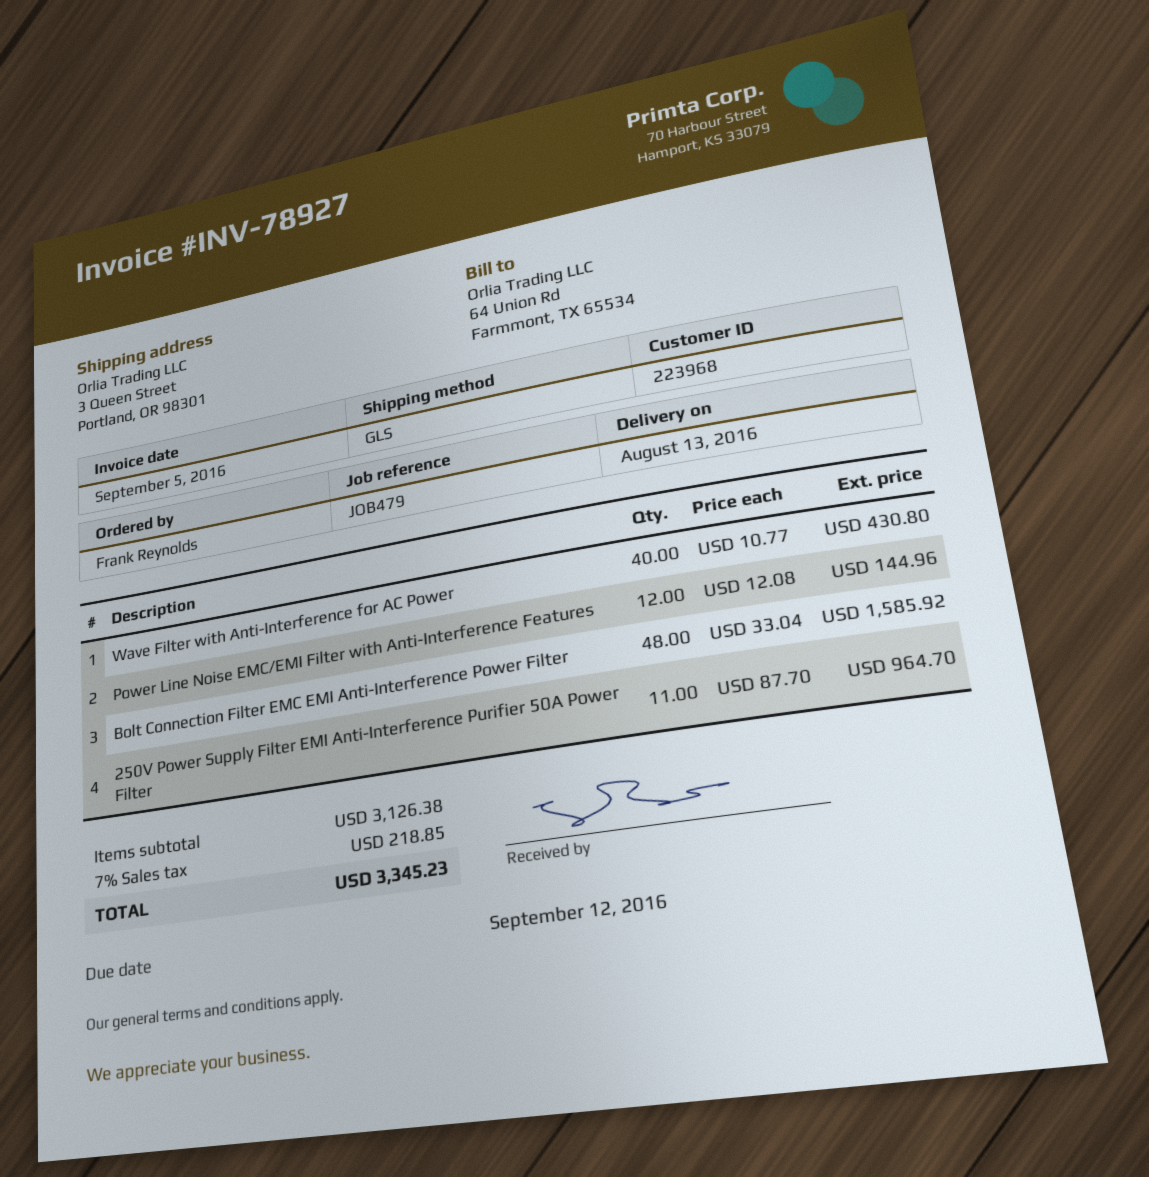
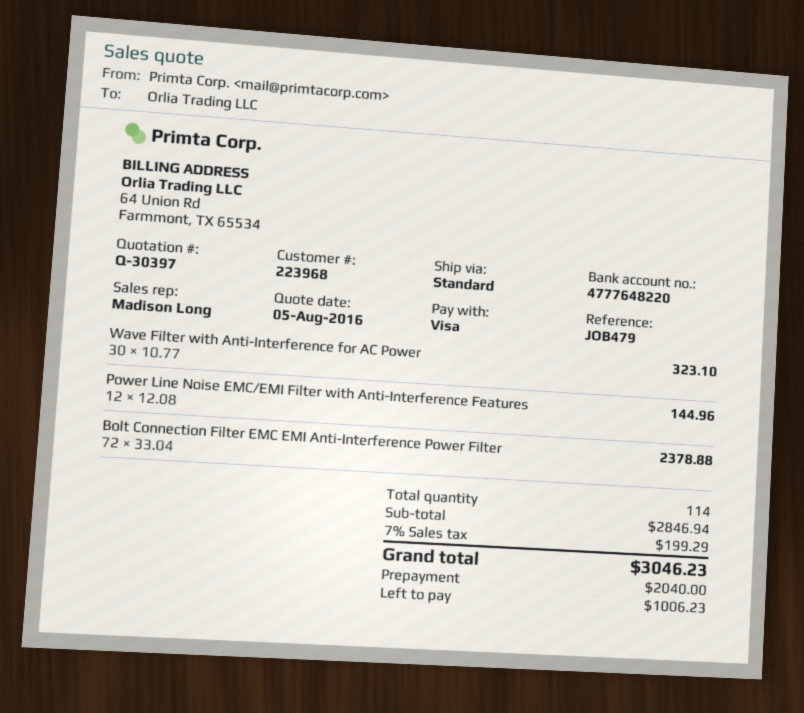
shipping method: GLS -> standard
Wave Filter with Anti-Interference for AC Power: 40 x 10.77 = 430.80 -> 30 x 10.77 = 323.10
Bolt Connection Filter EMC EMI Anti-Interference Power Filter: 48 x 33.04 = 1585.92 -> 72 x 33.04 = 2378.88
250V Power Supply Filter EMI Anti-Interference Purifier 50A Power Filter: 11 x 87.70 = 964.70 -> none
subtotal: 3126.38 -> 2846.94
tax: 7% = 218.85 -> 7% = 199.29
total: 3345.23 -> 3046.23

